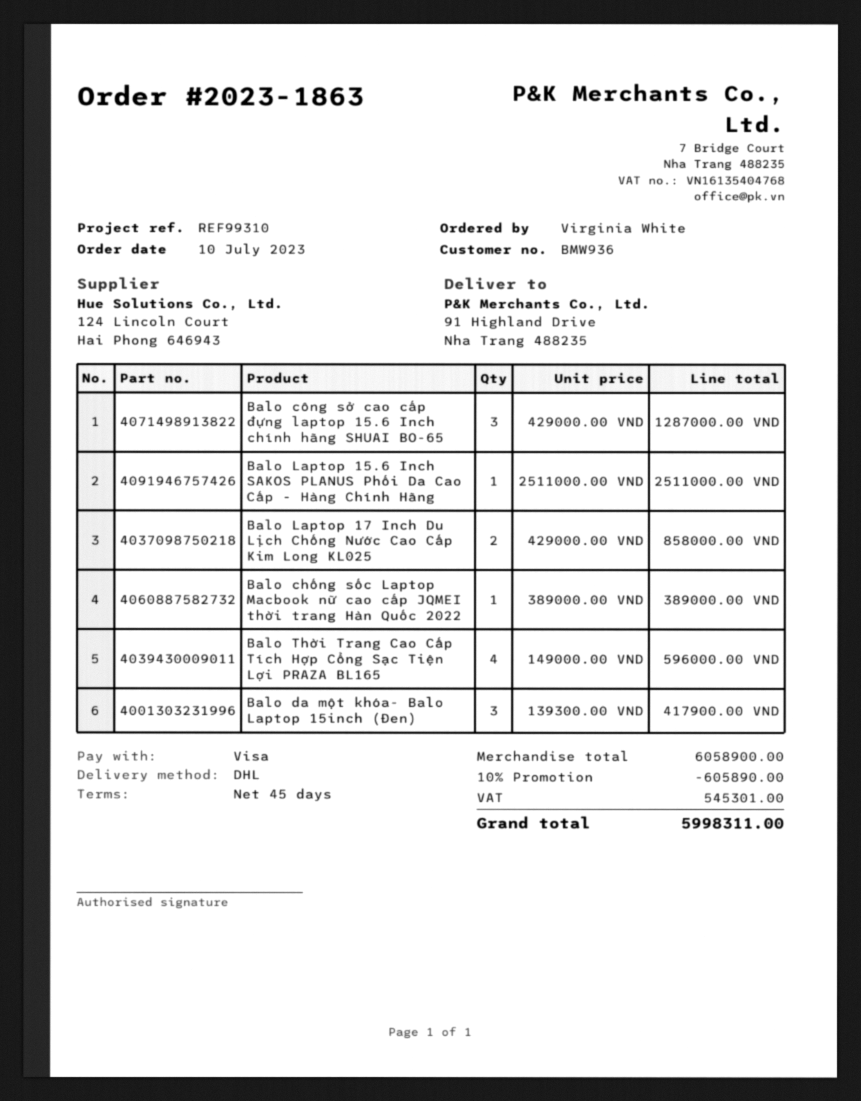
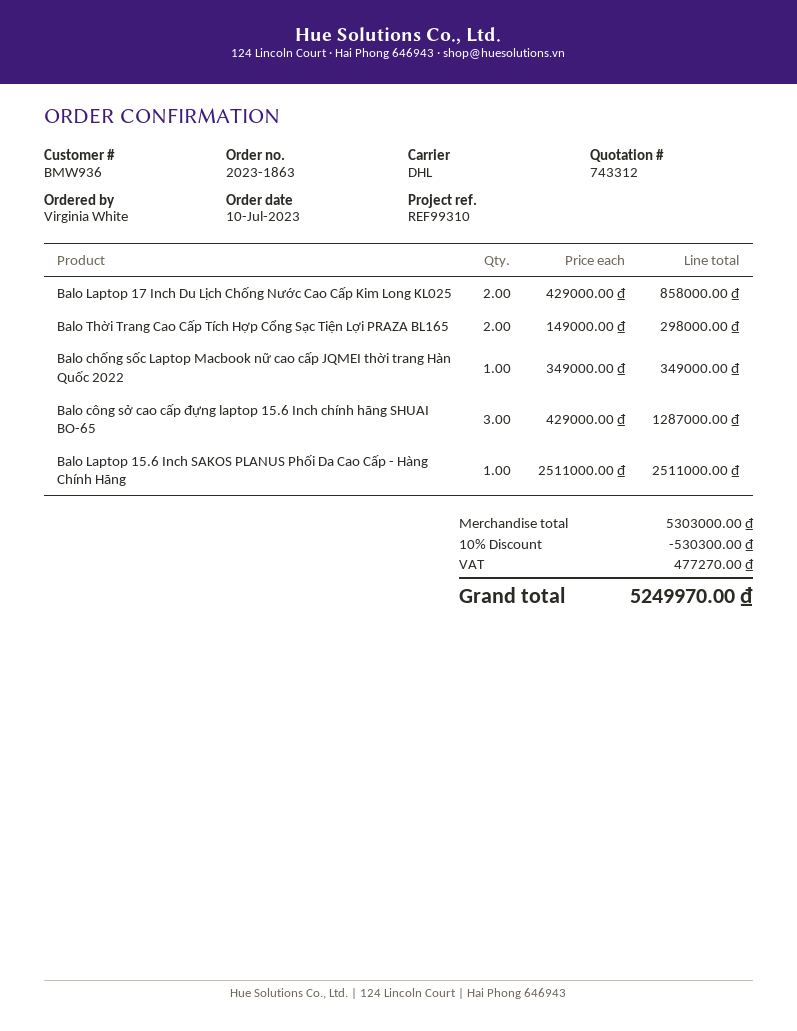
Balo chống sốc Laptop Macbook nữ cao cấp JQMEI thời trang Hàn Quốc 2022: 1 x 389000.00 = 389000.00 -> 1 x 349000.00 = 349000.00
Balo Thời Trang Cao Cấp Tích Hợp Cổng Sạc Tiện Lợi PRAZA BL165: 4 x 149000.00 = 596000.00 -> 2 x 149000.00 = 298000.00
Balo da một khóa- Balo Laptop 15inch (Đen): 3 x 139300.00 = 417900.00 -> none
subtotal: 6058900.00 -> 5303000.00
discount: 10% = 605890.00 -> 10% = 530300.00
tax: 545301.00 -> 477270.00
total: 5998311.00 -> 5249970.00

